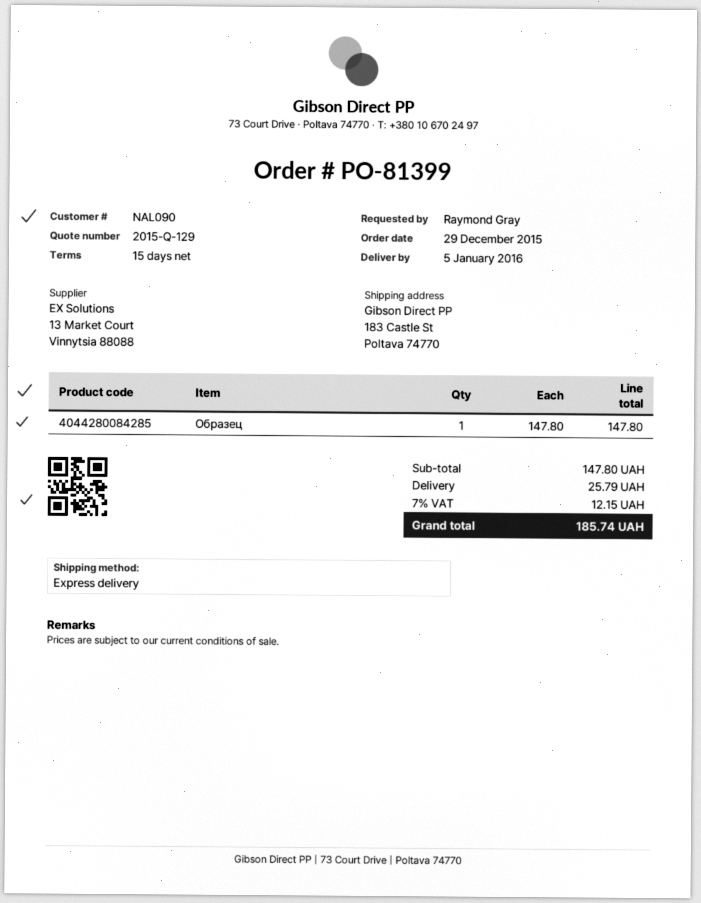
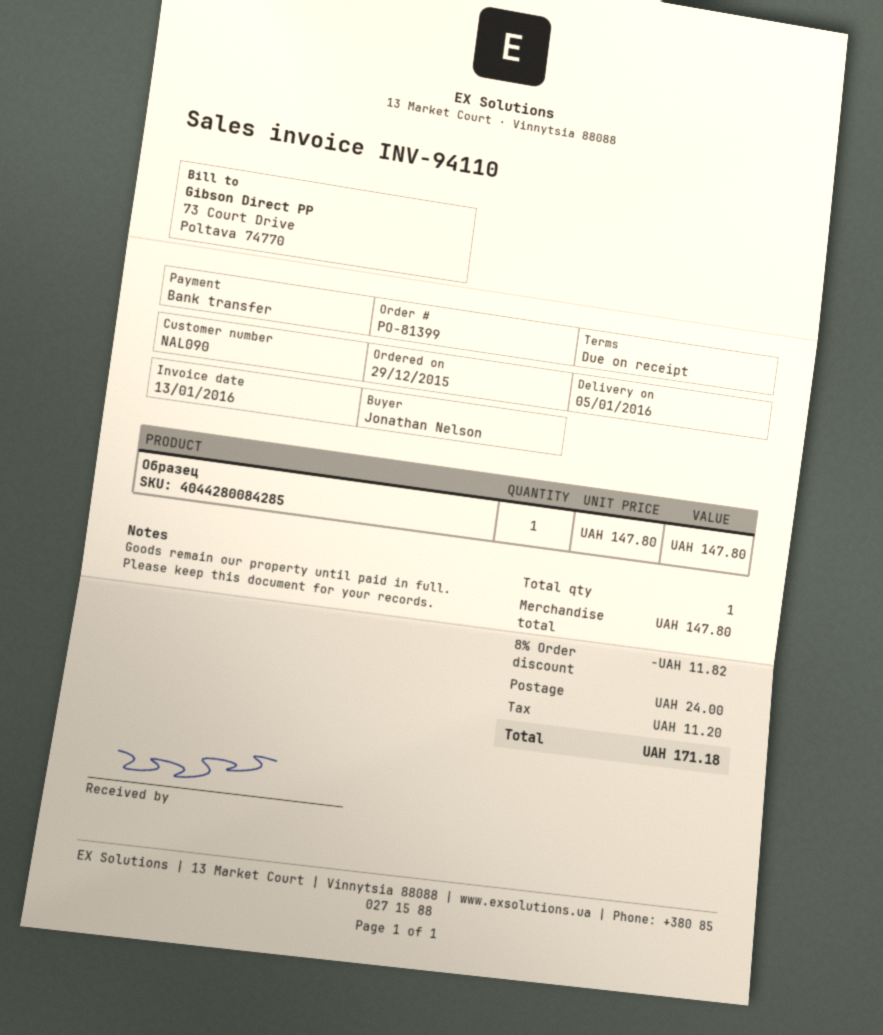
payment terms: 15 days -> on receipt
ordered by: Raymond Gray -> Jonathan Nelson
discount: none -> 8% = 11.82
shipping: 25.79 -> 24.00
tax: 12.15 -> 11.20
total: 185.74 -> 171.18

